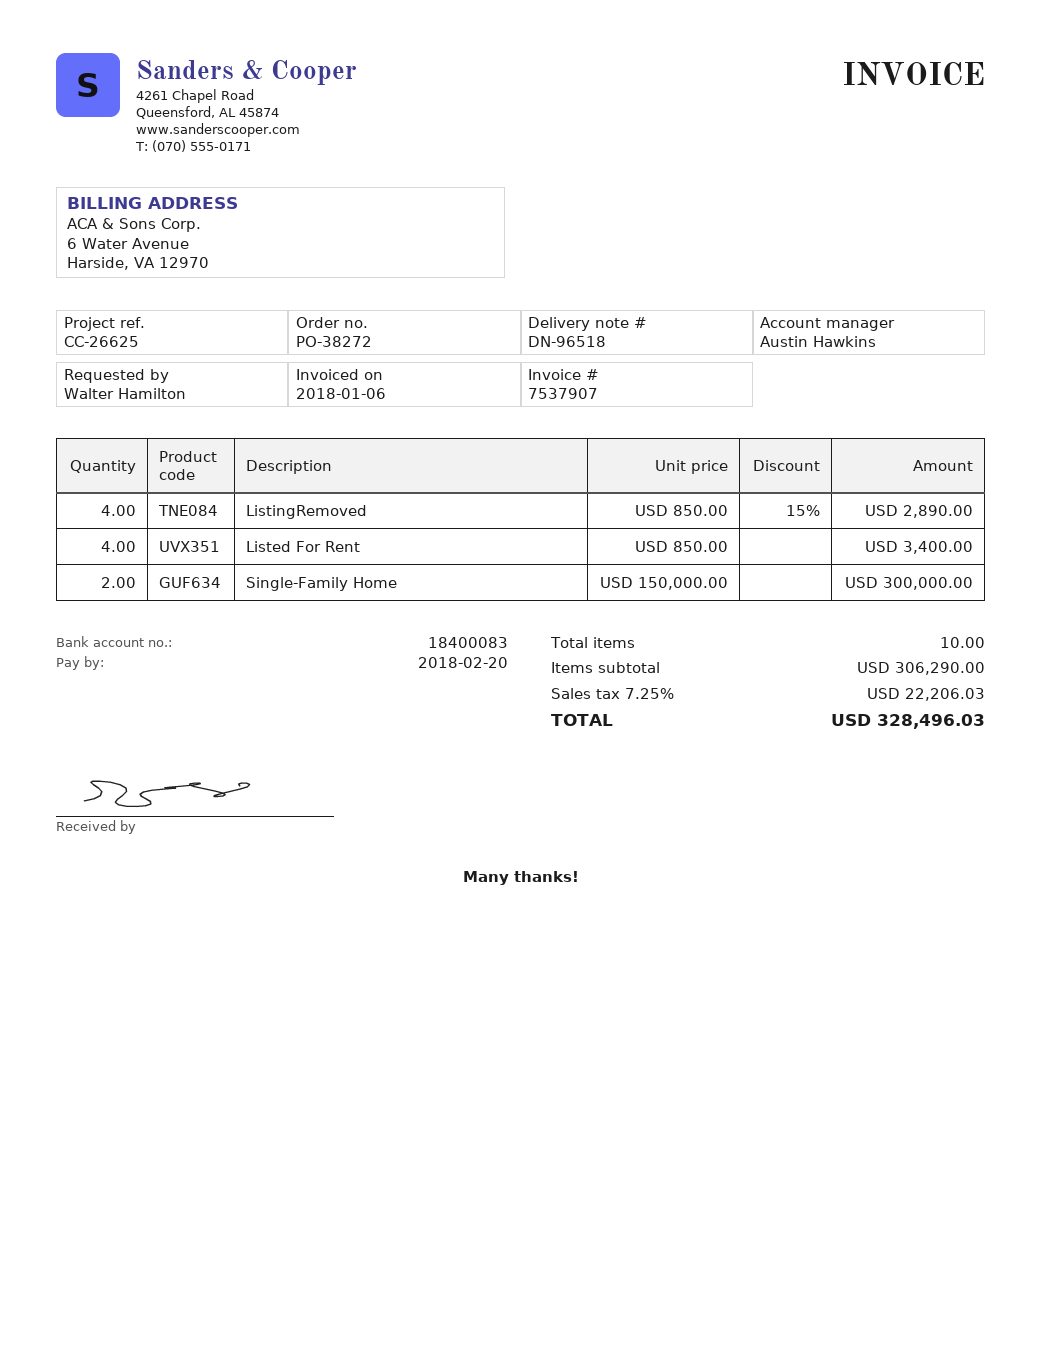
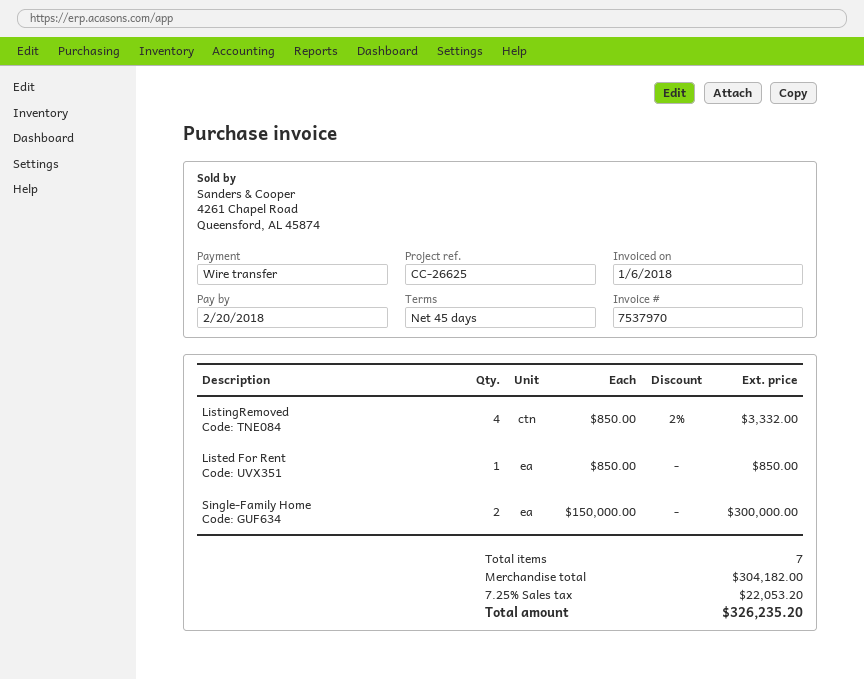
invoice number: 7537907 -> 7537970
ListingRemoved: 4 x 850.00 - 15% = 2890.00 -> 4 x 850.00 - 2% = 3332.00
Listed For Rent: 4 x 850.00 = 3400.00 -> 1 x 850.00 = 850.00
total quantity: 10 -> 7
subtotal: 306290.00 -> 304182.00
tax: 7.25% = 22206.03 -> 7.25% = 22053.20
total: 328496.03 -> 326235.20

